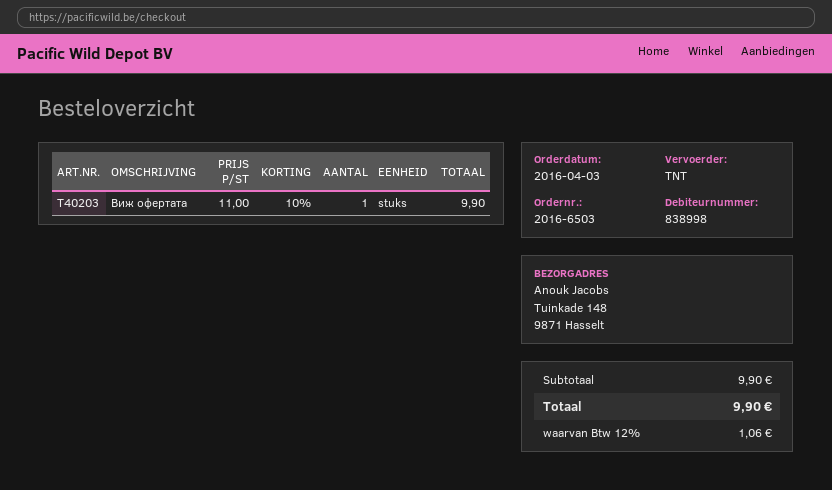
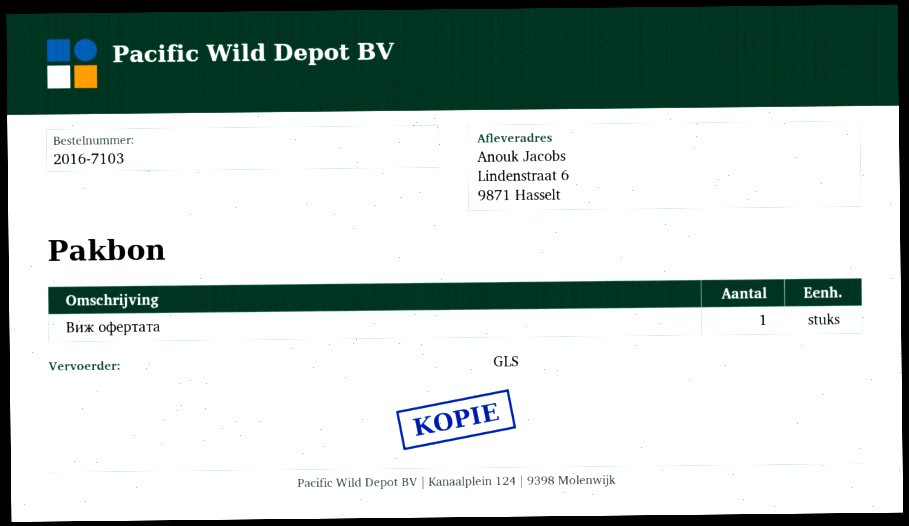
order number: 2016-6503 -> 2016-7103
shipping method: TNT -> GLS
ship to: Tuinkade 148, 9871 Hasselt -> Lindenstraat 6, 9871 Hasselt

